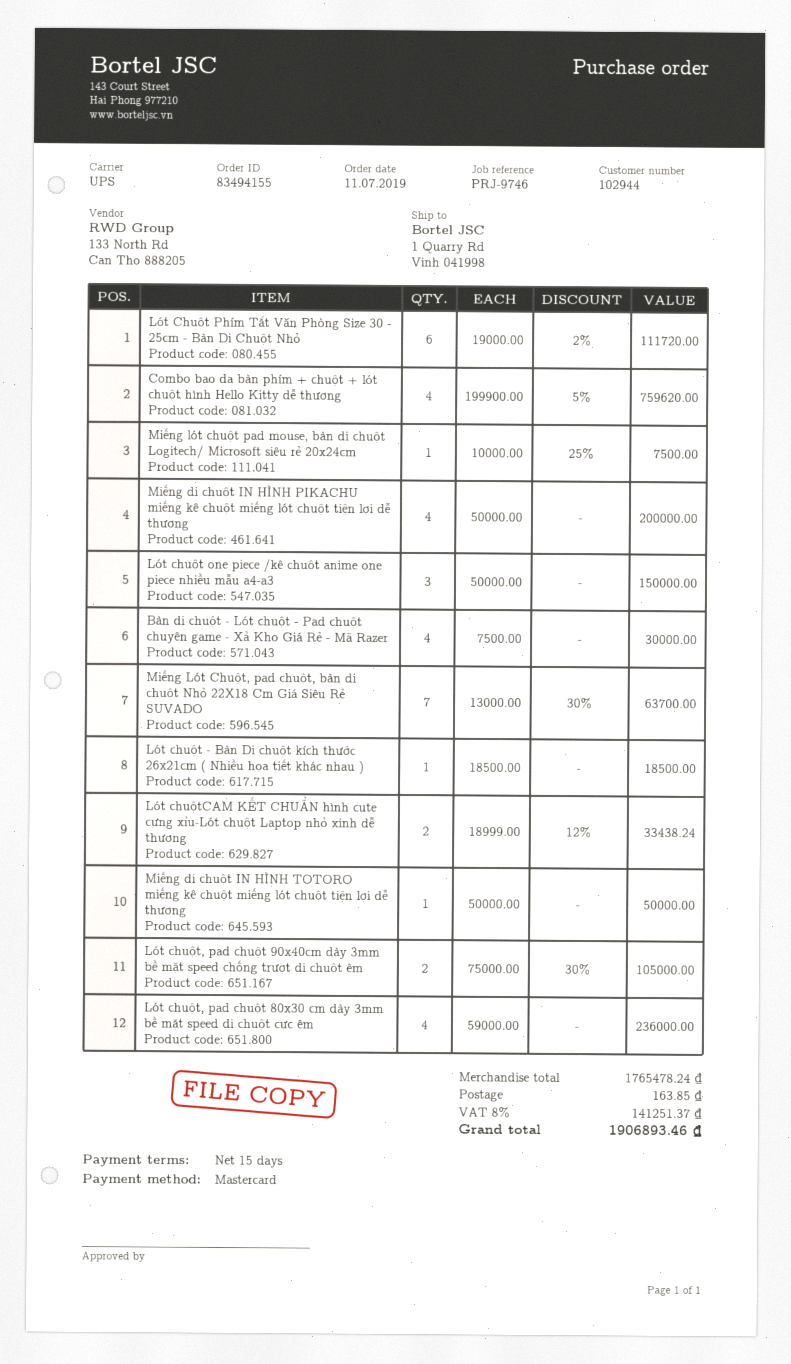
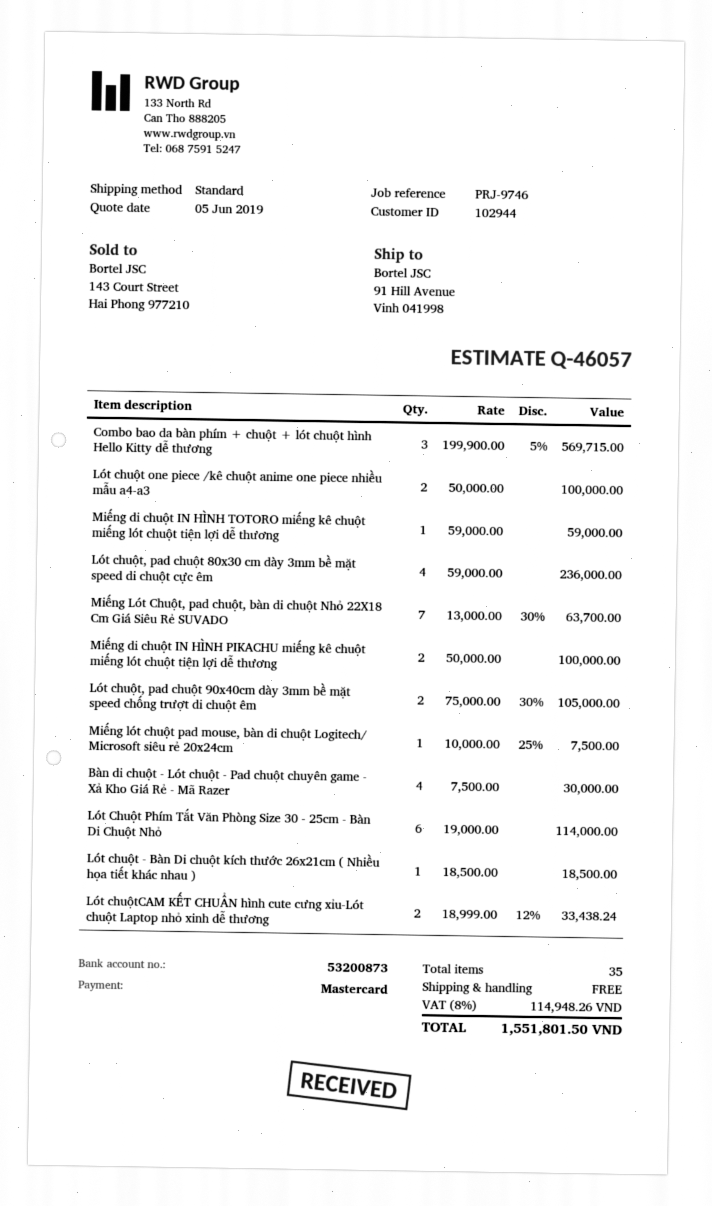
shipping method: UPS -> standard
ship to: 1 Quarry Rd, Vinh 041998 -> 91 Hill Avenue, Vinh 041998
Lót Chuột Phím Tắt Văn Phòng Size 30 - 25cm - Bàn Di Chuột Nhỏ: 6 x 19000.00 - 2% = 111720.00 -> 6 x 19000.00 = 114000.00
Combo bao da bàn phím + chuột + lót chuột hình Hello Kitty dễ thương: 4 x 199900.00 - 5% = 759620.00 -> 3 x 199900.00 - 5% = 569715.00
Miếng di chuột IN HÌNH PIKACHU miếng kê chuột miếng lót chuột tiện lợi dễ thương: 4 x 50000.00 = 200000.00 -> 2 x 50000.00 = 100000.00
Lót chuột one piece /kê chuột anime one piece nhiều mẫu a4-a3: 3 x 50000.00 = 150000.00 -> 2 x 50000.00 = 100000.00
Miếng di chuột IN HÌNH TOTORO miếng kê chuột miếng lót chuột tiện lợi dễ thương: 1 x 50000.00 = 50000.00 -> 1 x 59000.00 = 59000.00
shipping: 163.85 -> 0.00
tax: 8% = 141251.37 -> 8% = 114948.26
total: 1906893.46 -> 1551801.50

